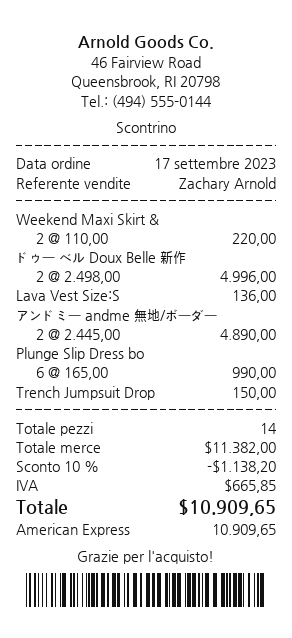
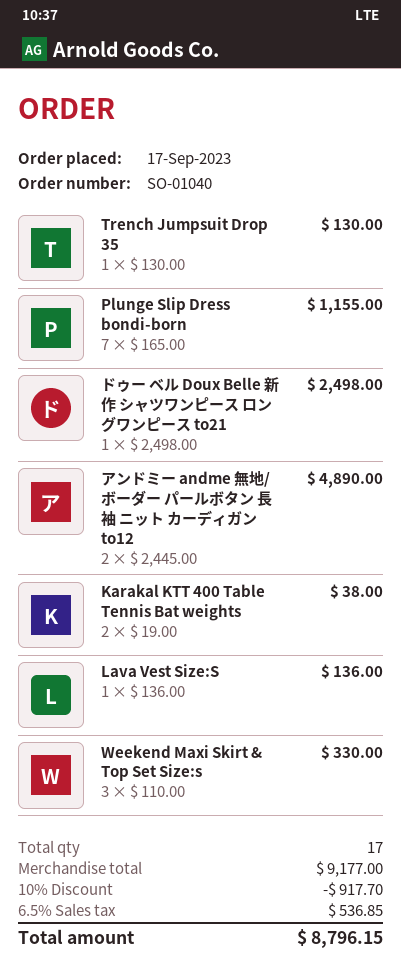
Weekend Maxi Skirt &: 2 x 110.00 = 220.00 -> 3 x 110.00 = 330.00
ドゥー ベル Doux Belle 新作: 2 x 2498.00 = 4996.00 -> 1 x 2498.00 = 2498.00
Plunge Slip Dress bo: 6 x 165.00 = 990.00 -> 7 x 165.00 = 1155.00
Trench Jumpsuit Drop: 1 x 150.00 = 150.00 -> 1 x 130.00 = 130.00
Karakal KTT 400 Table Tennis Bat weights: none -> 2 x 19.00 = 38.00
total quantity: 14 -> 17
subtotal: 11382.00 -> 9177.00
discount: 10% = 1138.20 -> 10% = 917.70
tax: 665.85 -> 536.85
total: 10909.65 -> 8796.15

